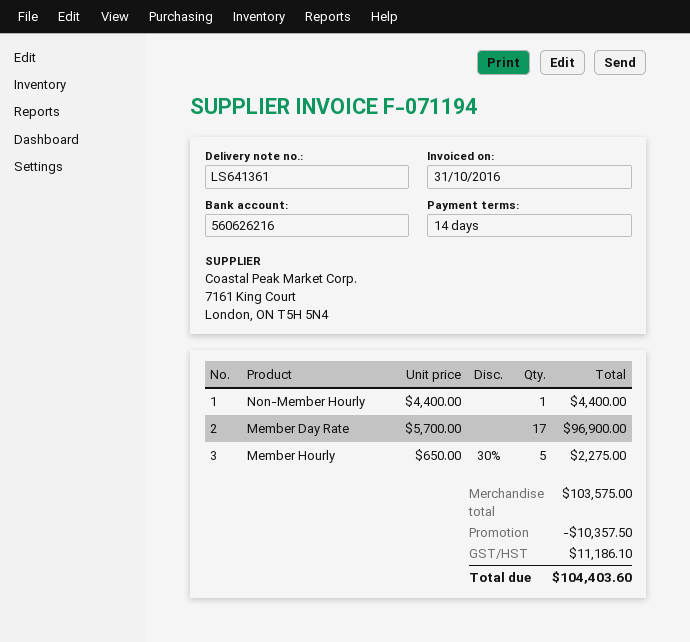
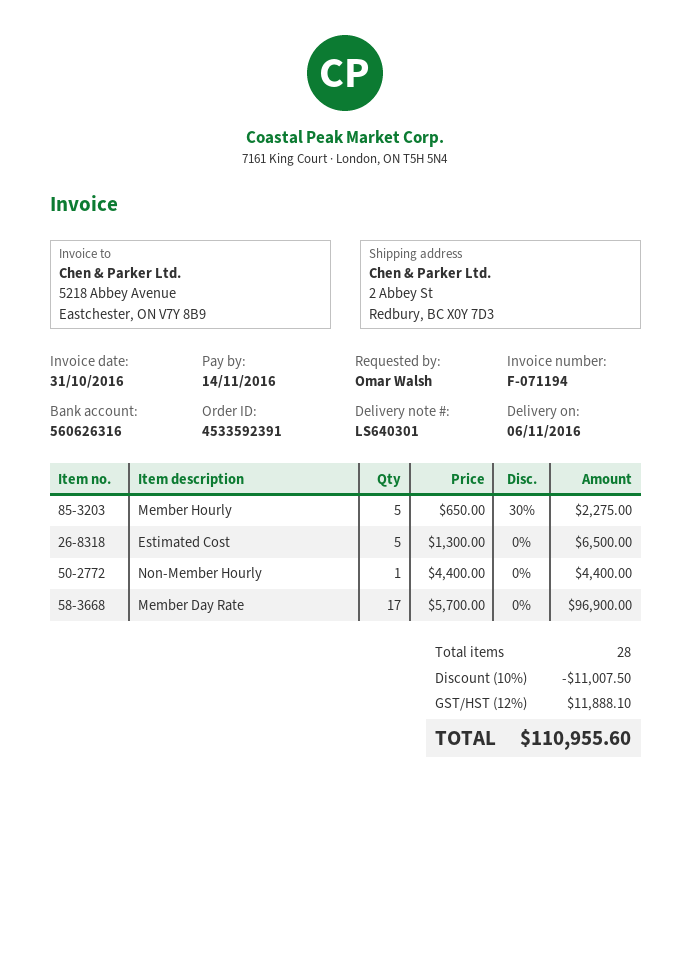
delivery note number: LS641361 -> LS640301
bank account: 560626216 -> 560626316
Estimated Cost: none -> 5 x 1300.00 = 6500.00
discount: 10357.50 -> 11007.50
tax: 11186.10 -> 11888.10
total: 104403.60 -> 110955.60

